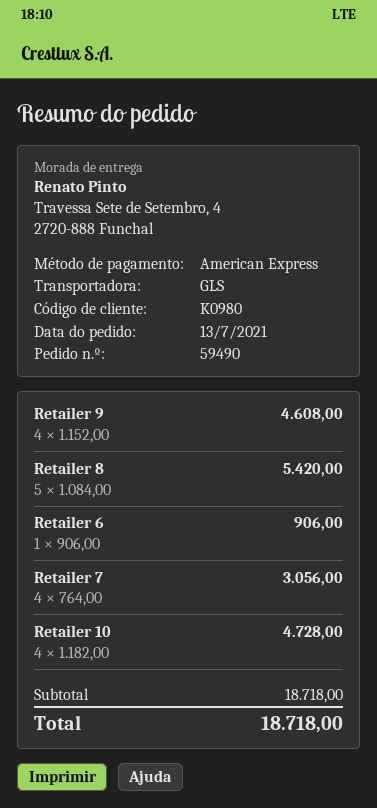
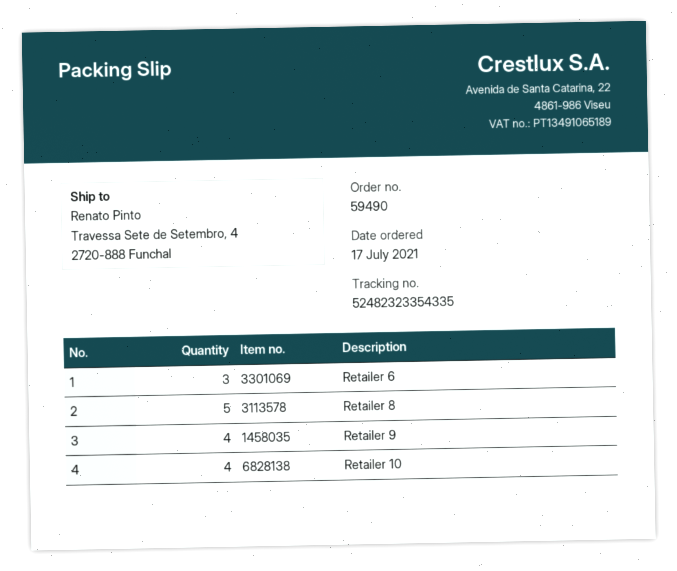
order date: 2021-07-13 -> 2021-07-17
Retailer 6: 1 -> 3
Retailer 7: 4 -> none

